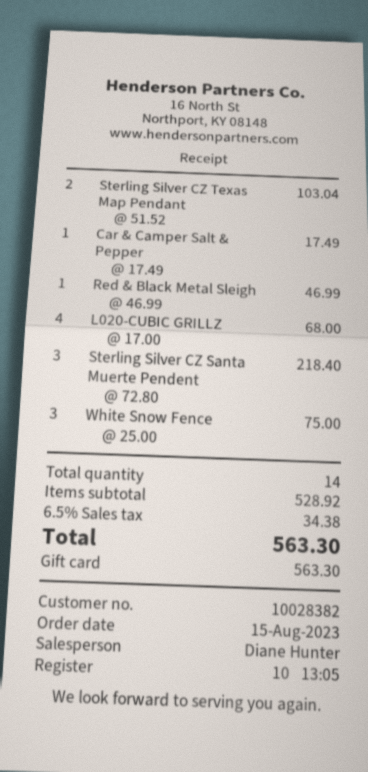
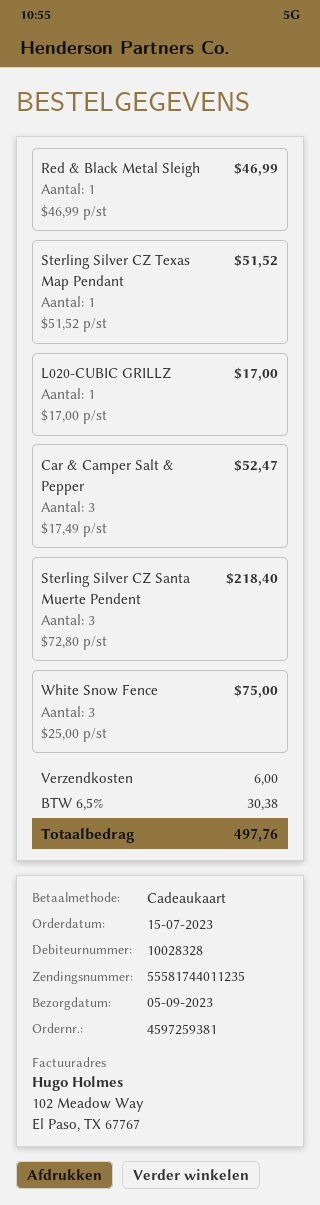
order date: 2023-08-15 -> 2023-07-15
customer number: 10028382 -> 10028328
Sterling Silver CZ Texas Map Pendant: 2 x 51.52 = 103.04 -> 1 x 51.52 = 51.52
Car & Camper Salt & Pepper: 1 x 17.49 = 17.49 -> 3 x 17.49 = 52.47
L020-CUBIC GRILLZ: 4 x 17.00 = 68.00 -> 1 x 17.00 = 17.00
shipping: none -> 6.00
tax: 6.5% = 34.38 -> 6.5% = 30.38
total: 563.30 -> 497.76

